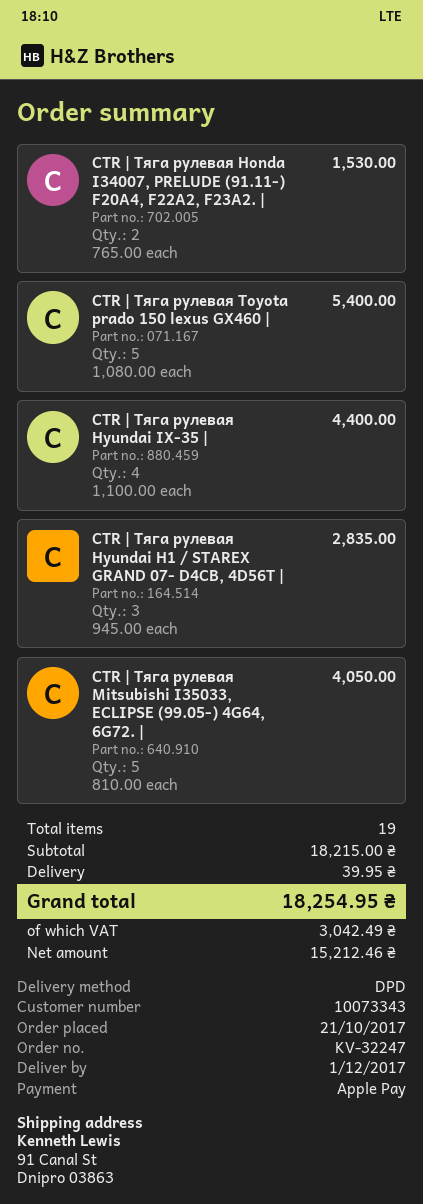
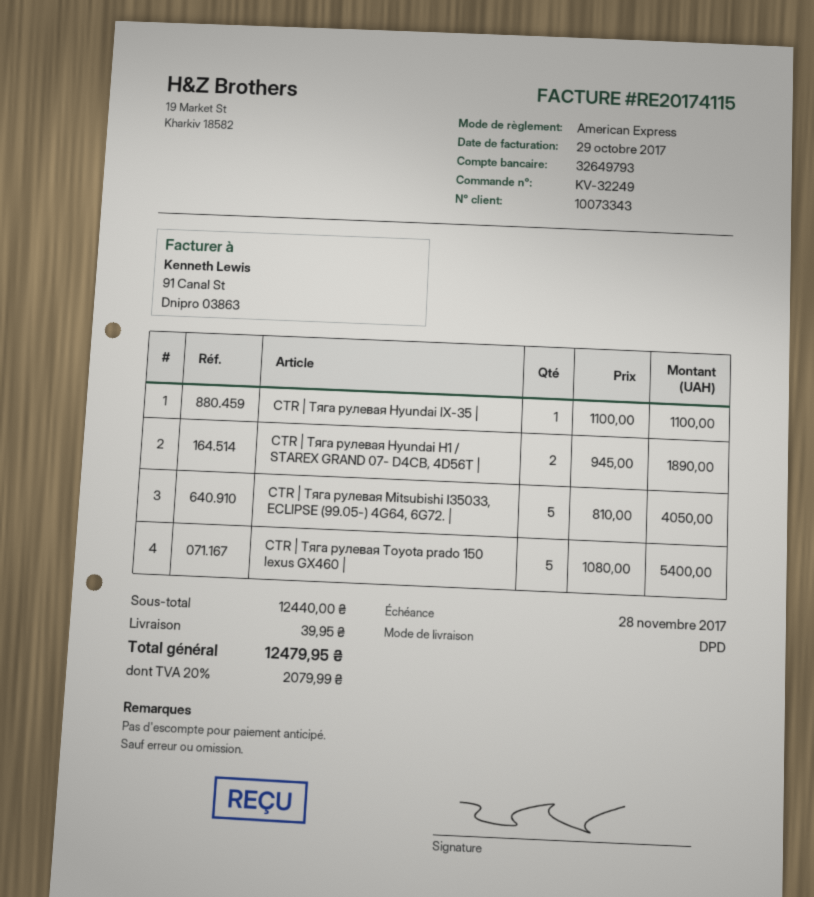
order number: KV-32247 -> KV-32249
payment method: Apple Pay -> American Express
CTR | Тяга рулевая Honda I34007, PRELUDE (91.11-) F20A4, F22A2, F23A2. |: 2 x 765.00 = 1530.00 -> none
CTR | Тяга рулевая Hyundai IX-35 |: 4 x 1100.00 = 4400.00 -> 1 x 1100.00 = 1100.00
CTR | Тяга рулевая Hyundai H1 / STAREX GRAND 07- D4CB, 4D56T |: 3 x 945.00 = 2835.00 -> 2 x 945.00 = 1890.00
subtotal: 18215.00 -> 12440.00
tax: 3042.49 -> 2079.99
total: 18254.95 -> 12479.95

